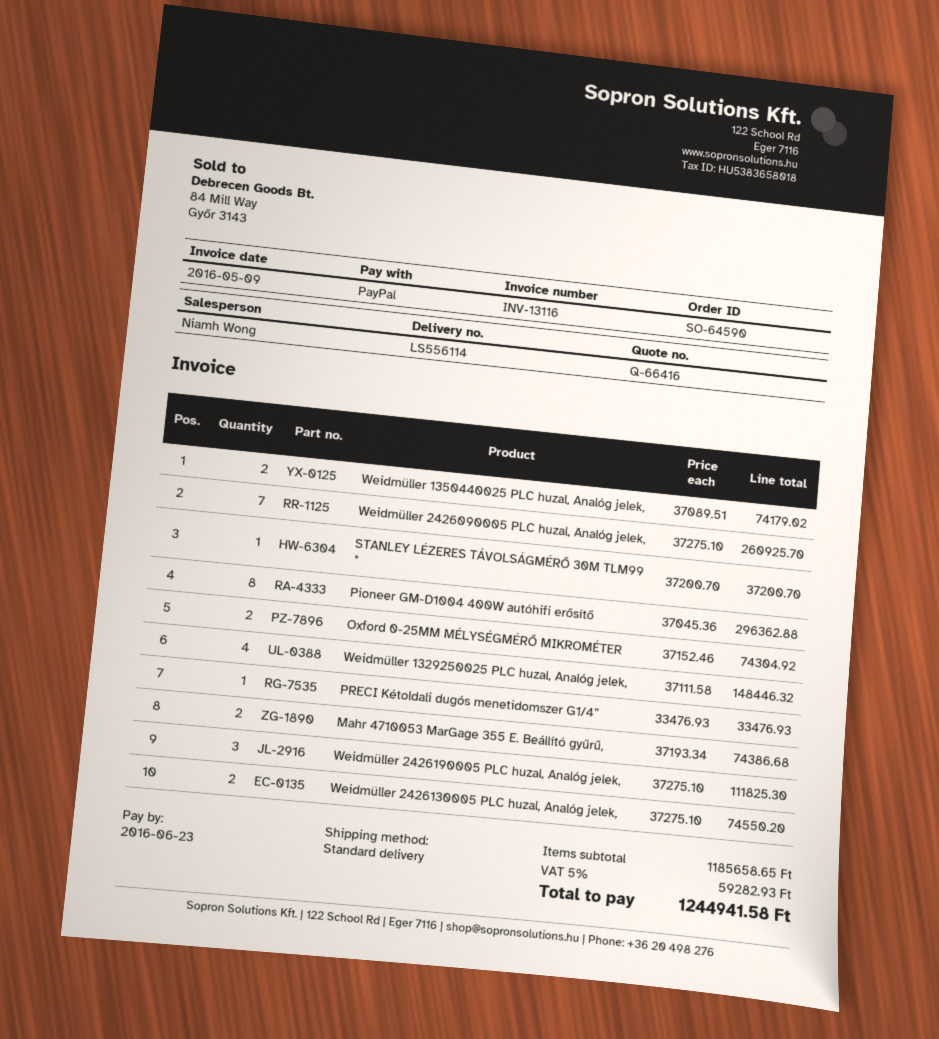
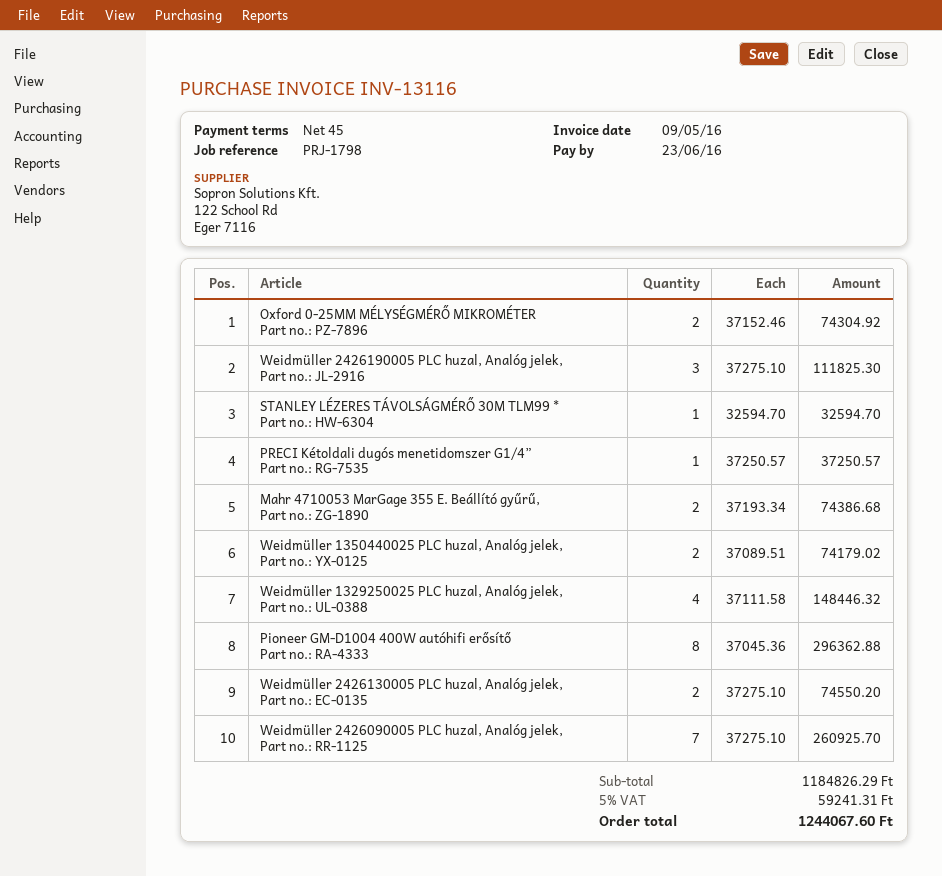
STANLEY LÉZERES TÁVOLSÁGMÉRŐ 30M TLM99 *: 1 x 37200.70 = 37200.70 -> 1 x 32594.70 = 32594.70
PRECI Kétoldali dugós menetidomszer G1/4”: 1 x 33476.93 = 33476.93 -> 1 x 37250.57 = 37250.57
subtotal: 1185658.65 -> 1184826.29
tax: 5% = 59282.93 -> 5% = 59241.31
total: 1244941.58 -> 1244067.60

